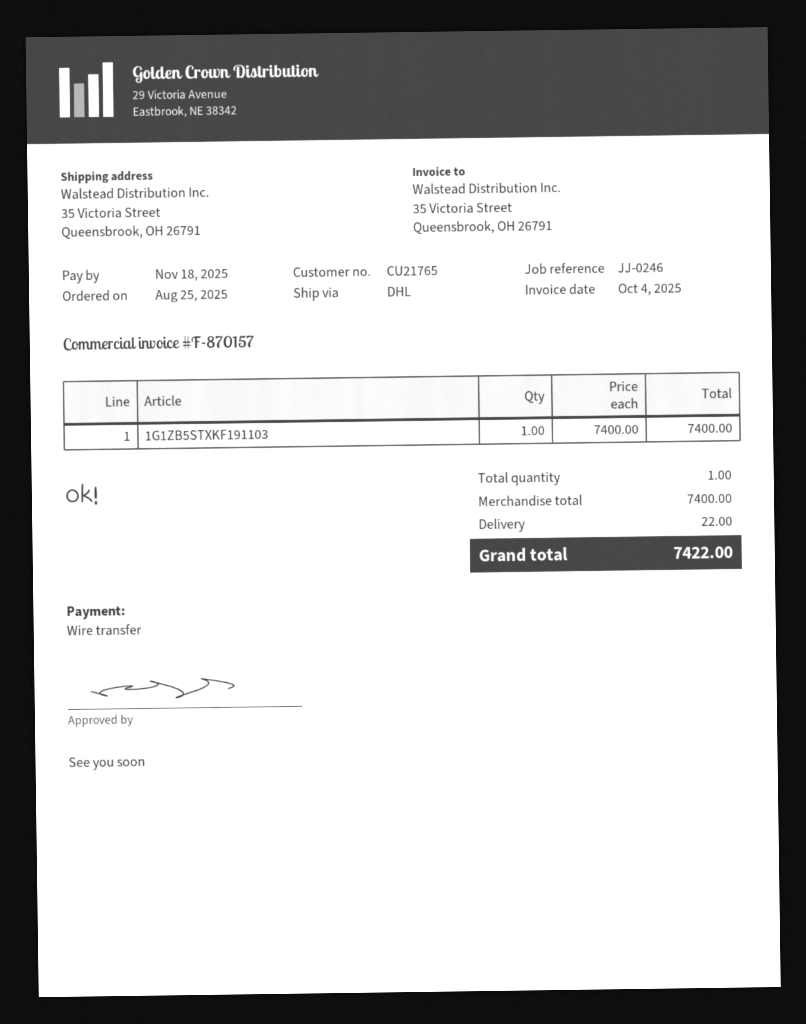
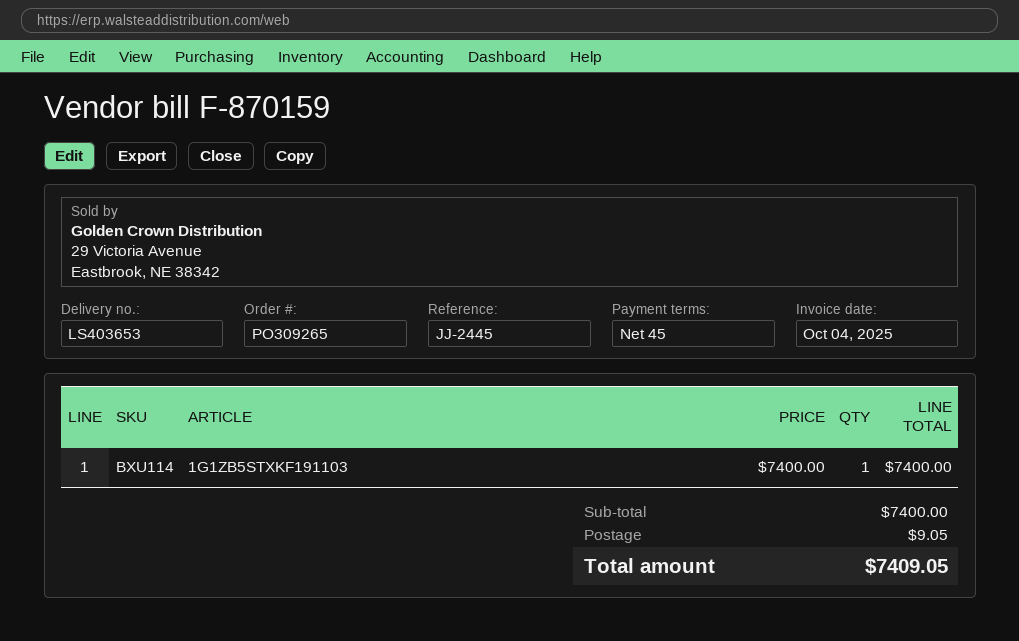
invoice number: F-870157 -> F-870159
reference: JJ-0246 -> JJ-2445
shipping: 22.00 -> 9.05
total: 7422.00 -> 7409.05

